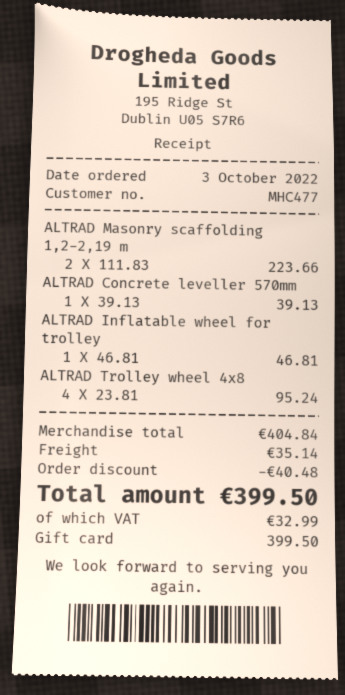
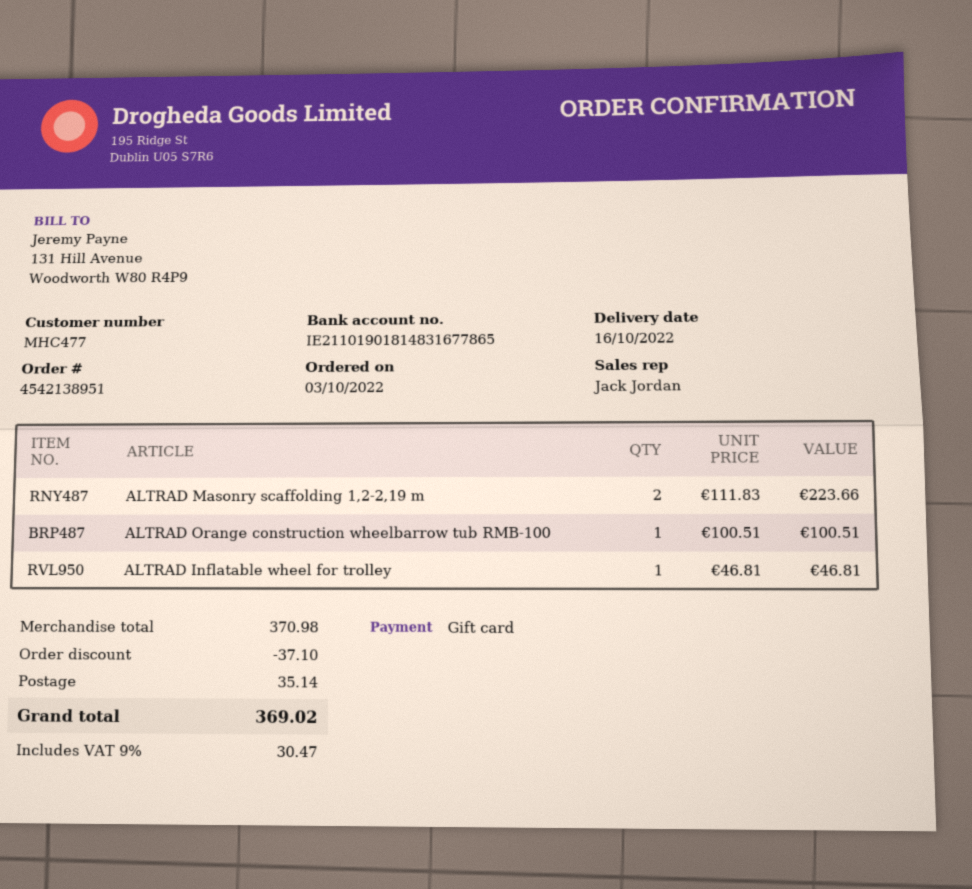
ALTRAD Concrete leveller 570mm: 1 x 39.13 = 39.13 -> none
ALTRAD Trolley wheel 4x8: 4 x 23.81 = 95.24 -> none
ALTRAD Orange construction wheelbarrow tub RMB-100: none -> 1 x 100.51 = 100.51
subtotal: 404.84 -> 370.98
discount: 40.48 -> 37.10
tax: 32.99 -> 30.47
total: 399.50 -> 369.02

